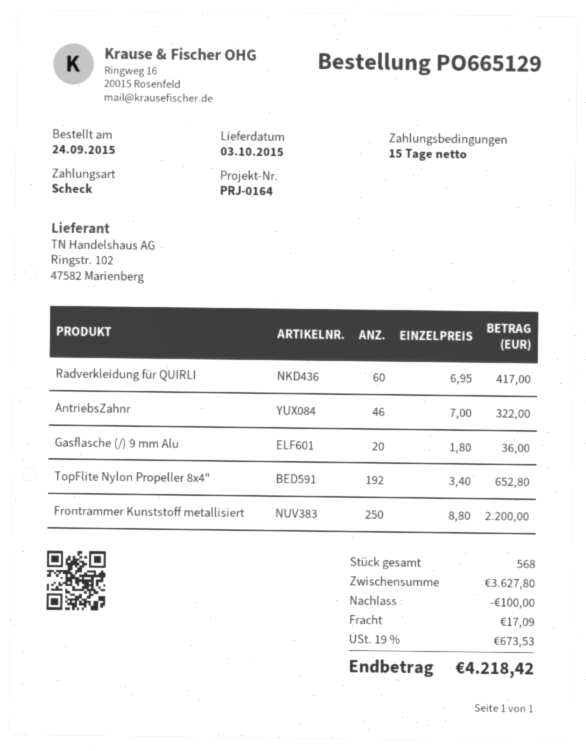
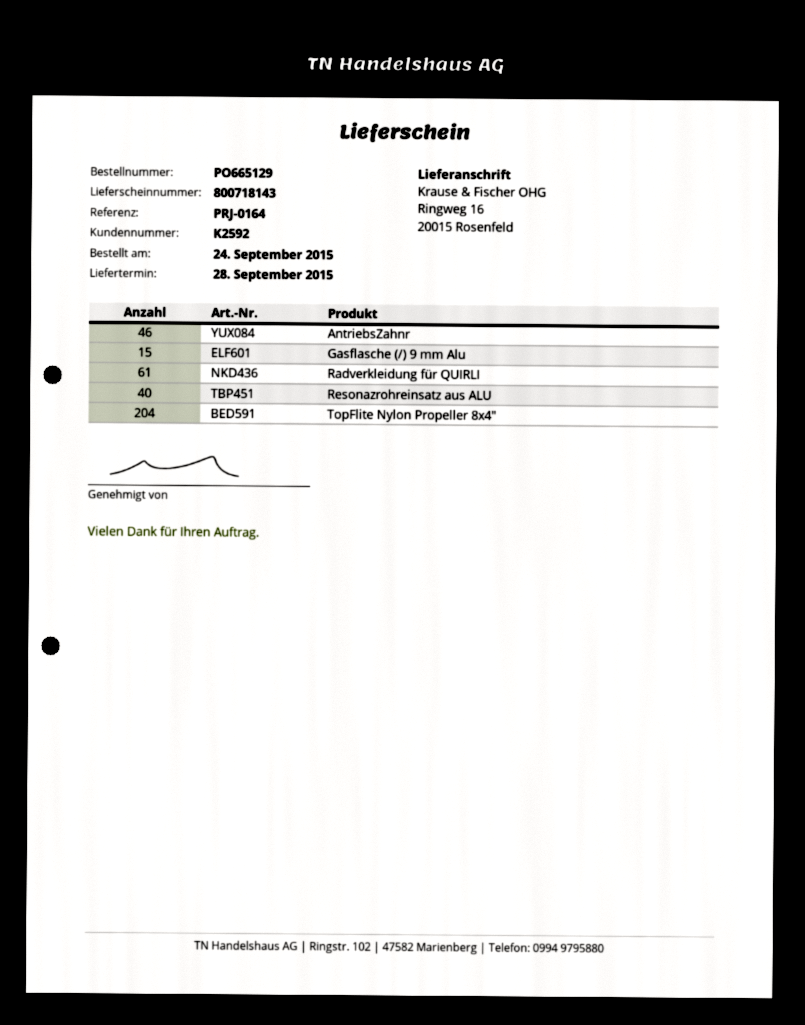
delivery date: 2015-10-03 -> 2015-09-28
Radverkleidung für QUIRLI: 60 -> 61
Gasflasche (/) 9 mm Alu: 20 -> 15
TopFlite Nylon Propeller 8x4": 192 -> 204
Frontrammer Kunststoff metallisiert: 250 -> none
Resonazrohreinsatz aus ALU: none -> 40

